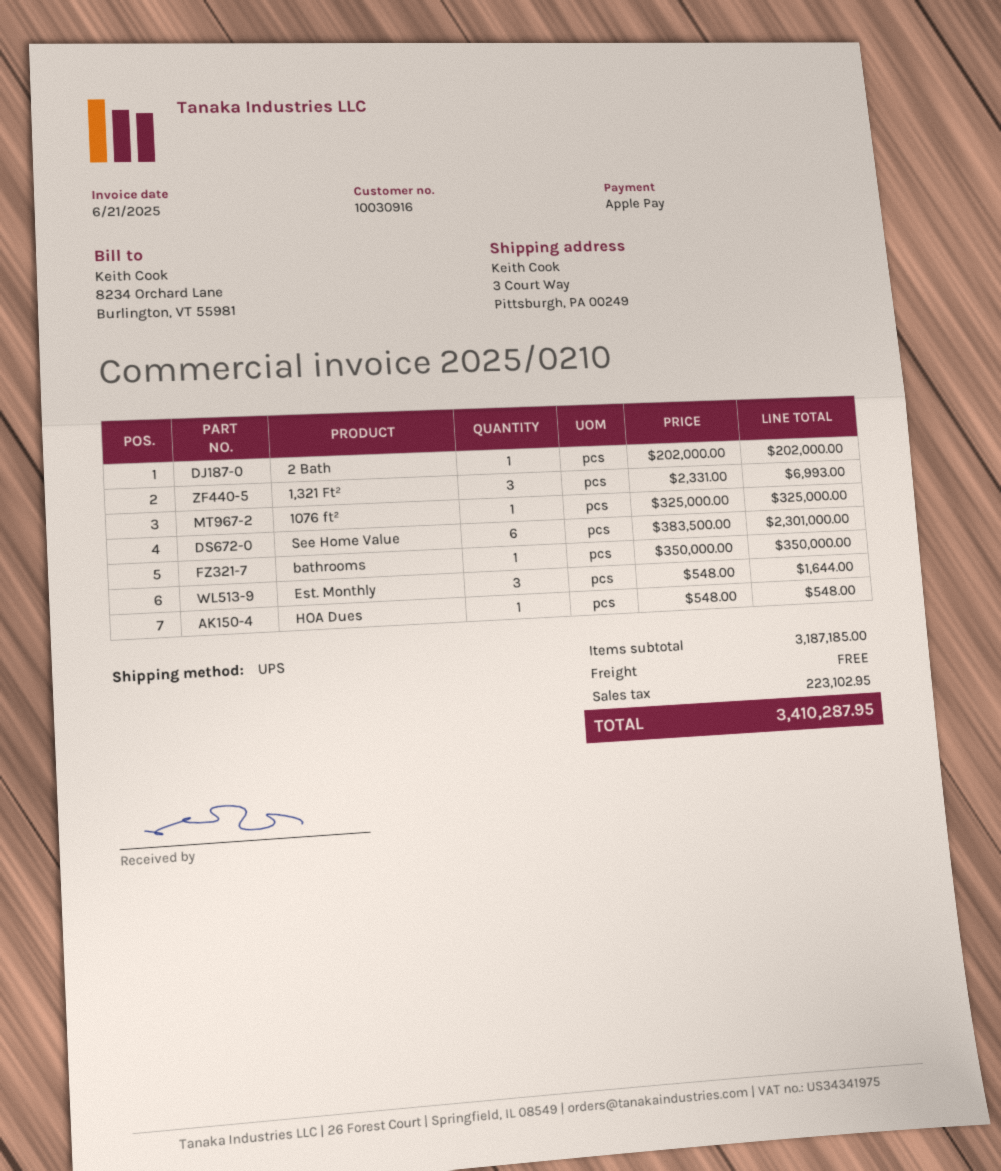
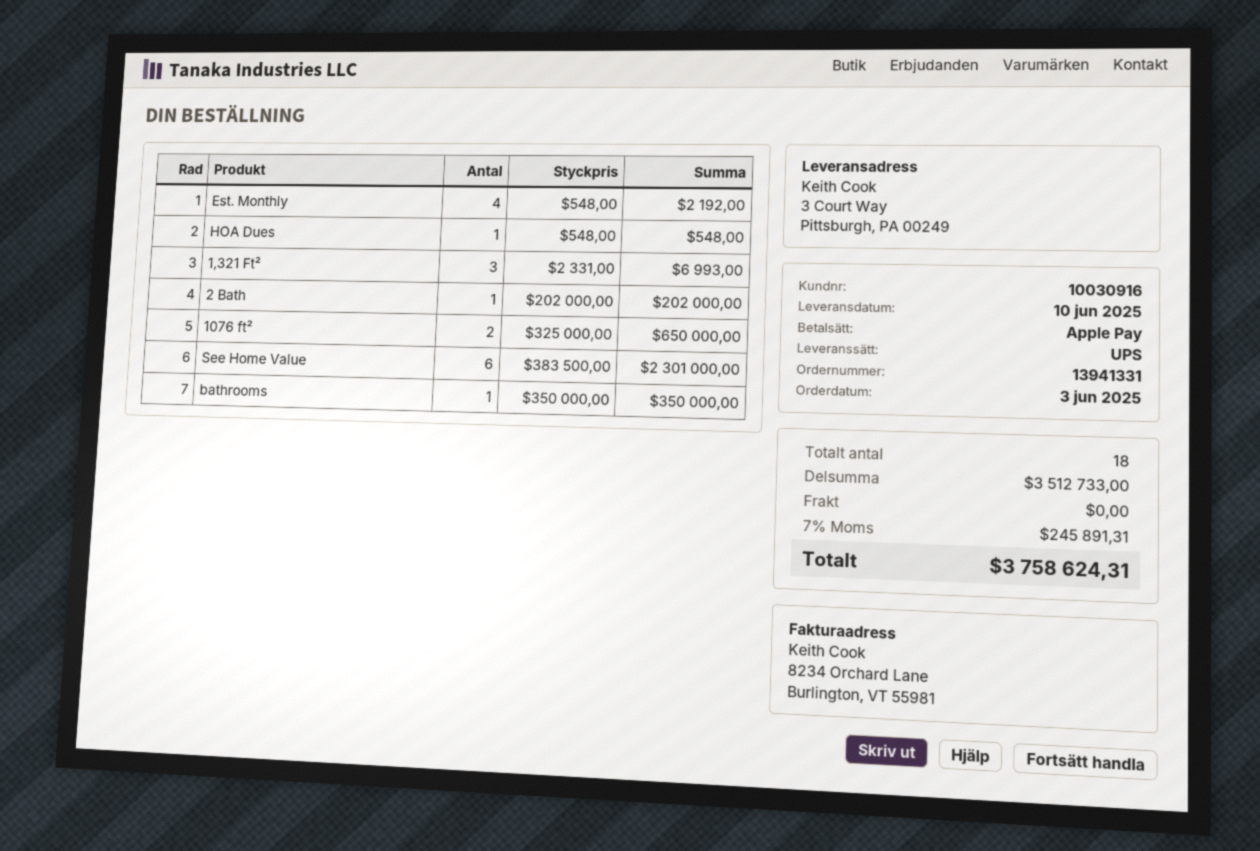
1076 ft²: 1 x 325000.00 = 325000.00 -> 2 x 325000.00 = 650000.00
Est. Monthly: 3 x 548.00 = 1644.00 -> 4 x 548.00 = 2192.00
subtotal: 3187185.00 -> 3512733.00
tax: 223102.95 -> 245891.31
total: 3410287.95 -> 3758624.31

